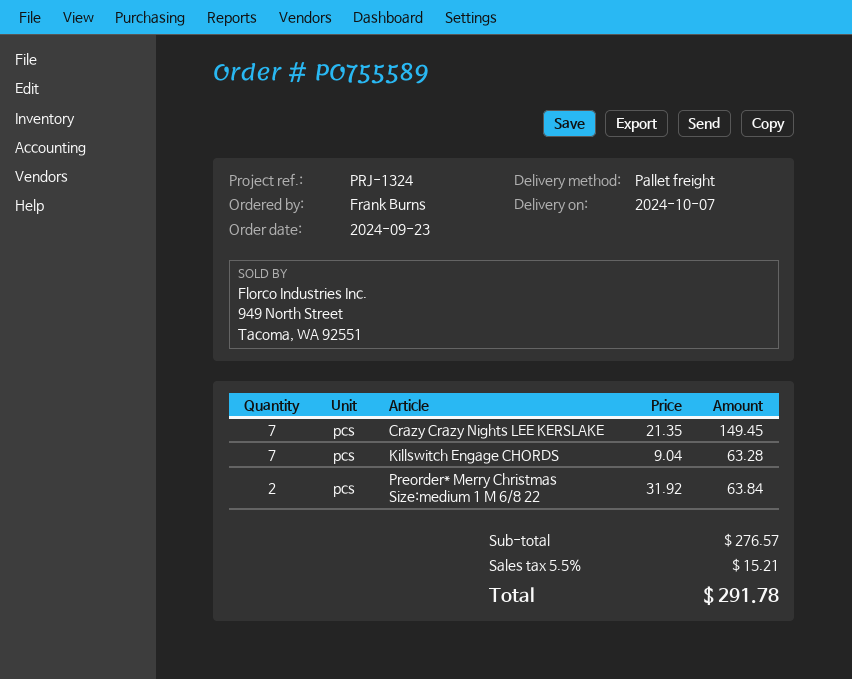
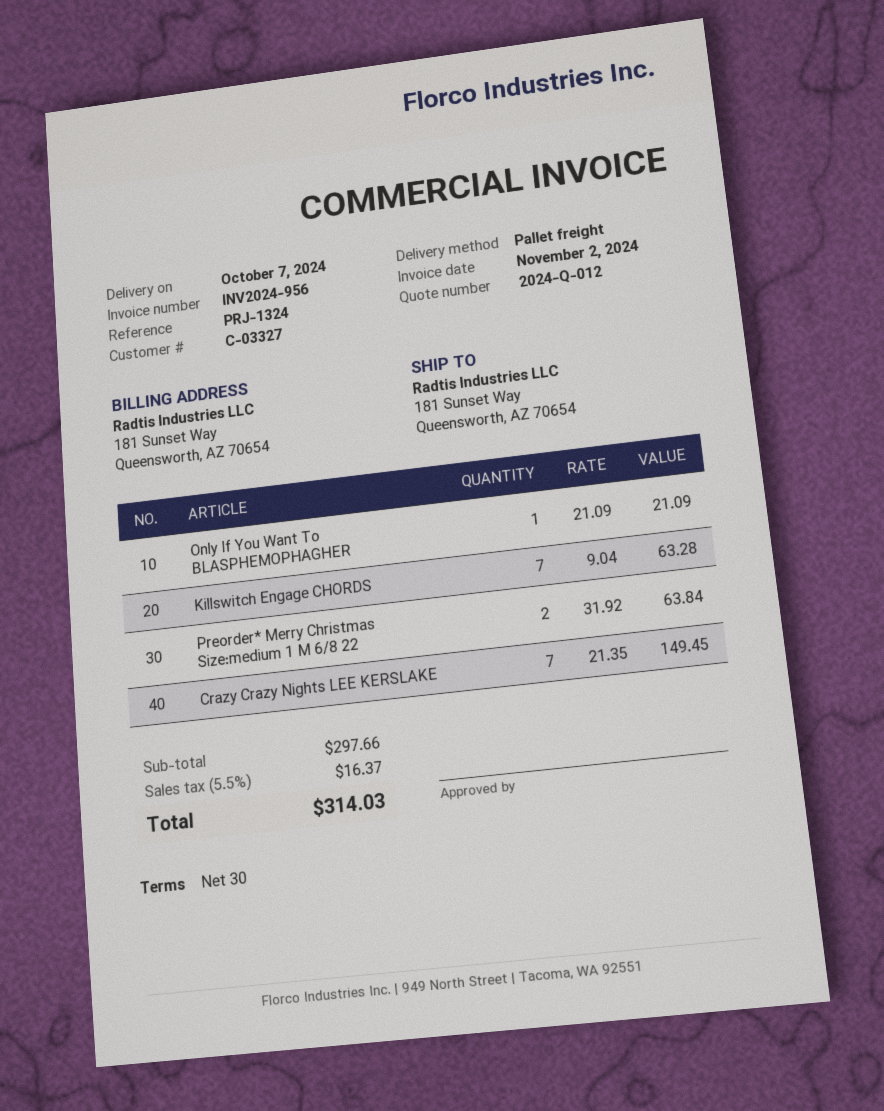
Only If You Want To BLASPHEMOPHAGHER: none -> 1 x 21.09 = 21.09
subtotal: 276.57 -> 297.66
tax: 5.5% = 15.21 -> 5.5% = 16.37
total: 291.78 -> 314.03

